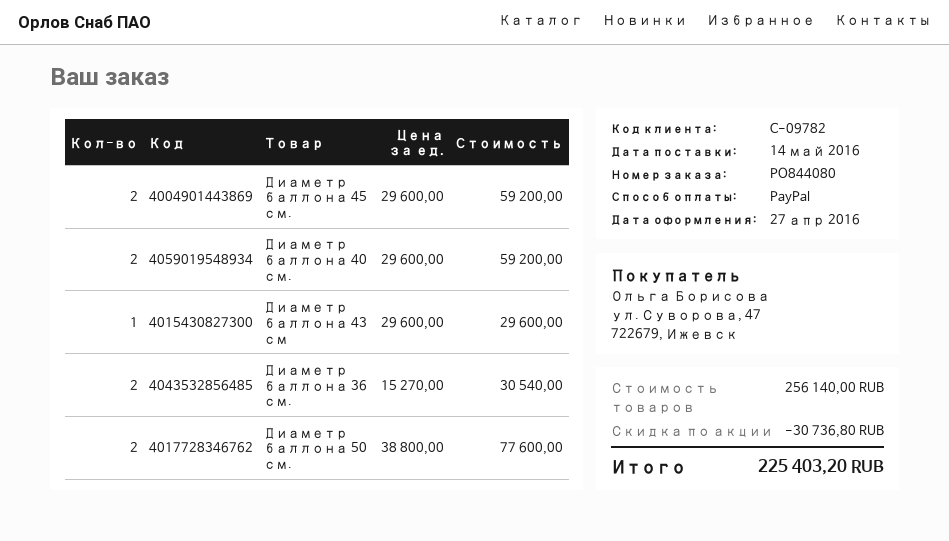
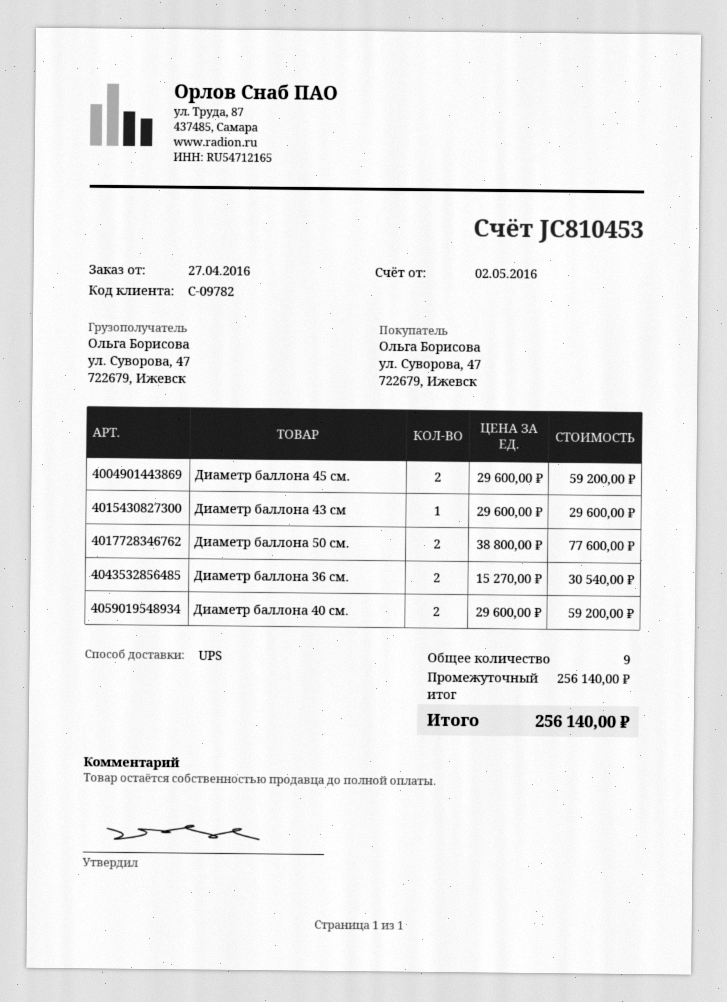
discount: 30736.80 -> none
total: 225403.20 -> 256140.00

